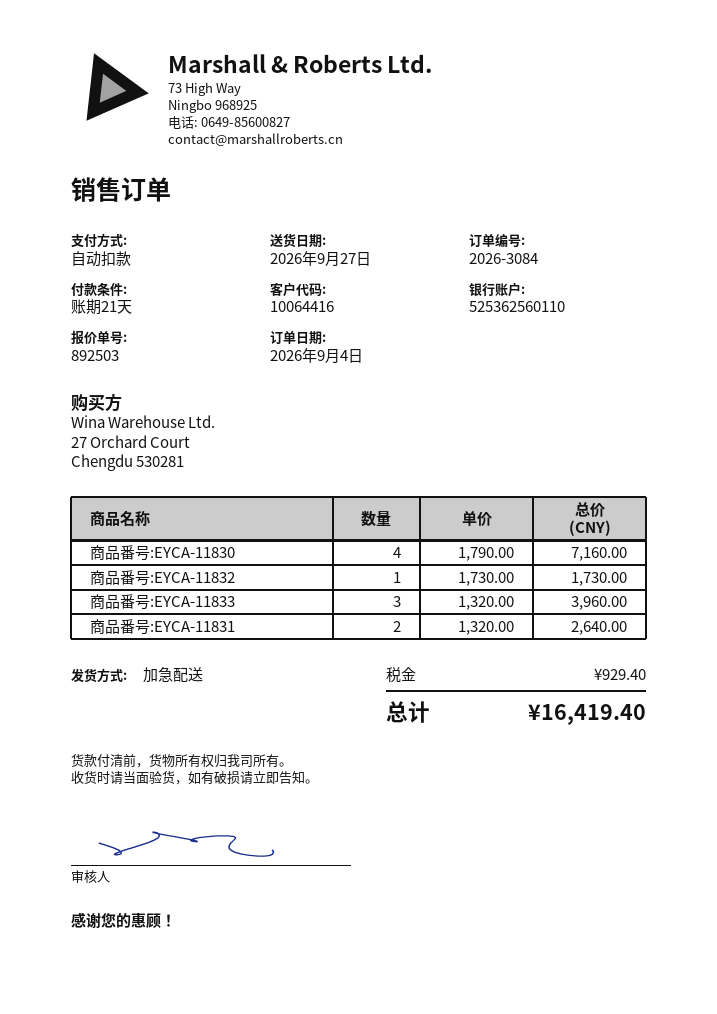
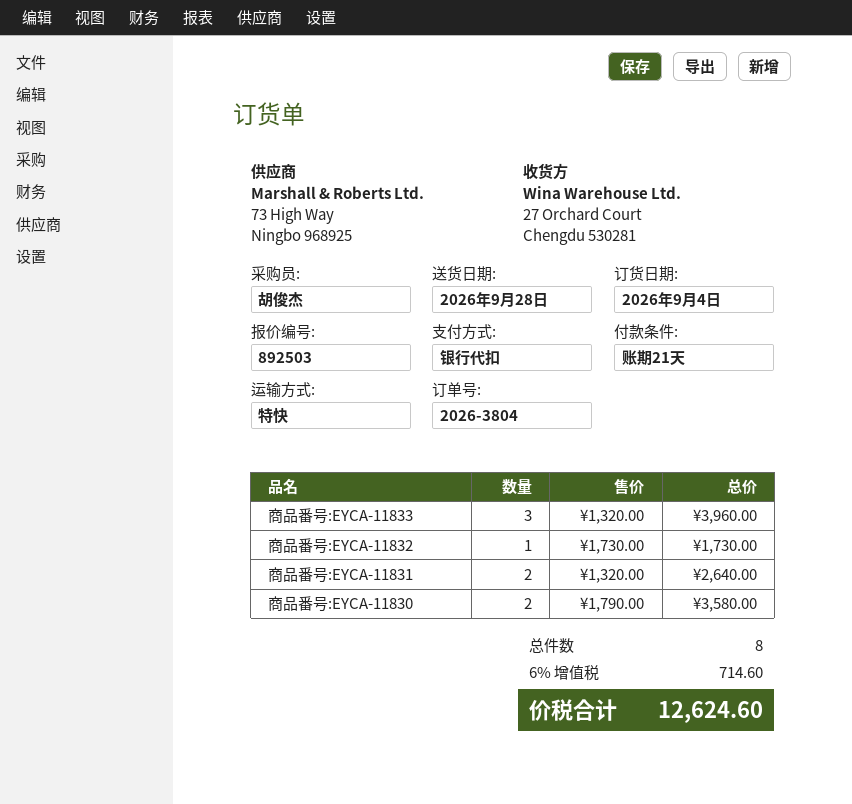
order number: 2026-3084 -> 2026-3804
delivery date: 2026-09-27 -> 2026-09-28
商品番号:EYCA-11830: 4 x 1790.00 = 7160.00 -> 2 x 1790.00 = 3580.00
tax: 929.40 -> 714.60
total: 16419.40 -> 12624.60

